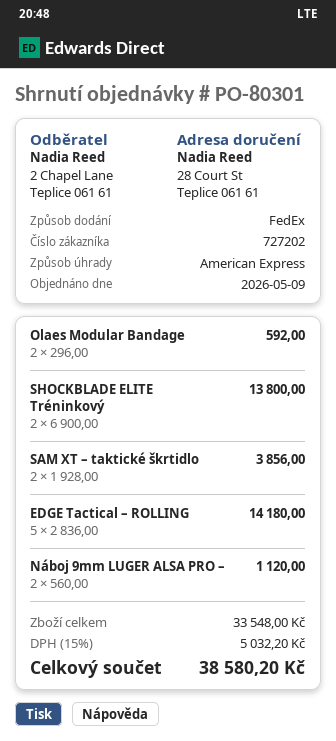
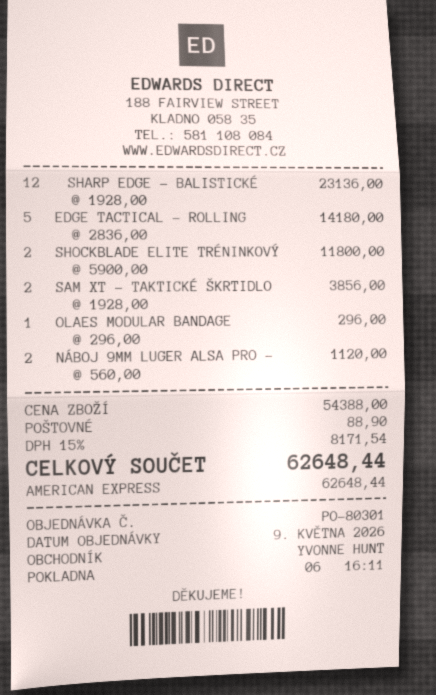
Olaes Modular Bandage: 2 x 296.00 = 592.00 -> 1 x 296.00 = 296.00
SHOCKBLADE ELITE Tréninkový: 2 x 6900.00 = 13800.00 -> 2 x 5900.00 = 11800.00
SHARP EDGE – BALISTICKÉ: none -> 12 x 1928.00 = 23136.00
subtotal: 33548.00 -> 54388.00
shipping: none -> 88.90
tax: 15% = 5032.20 -> 15% = 8171.54
total: 38580.20 -> 62648.44

